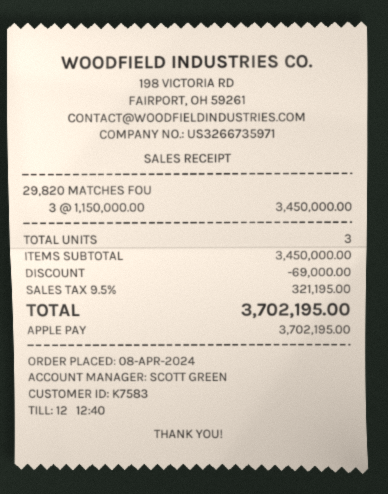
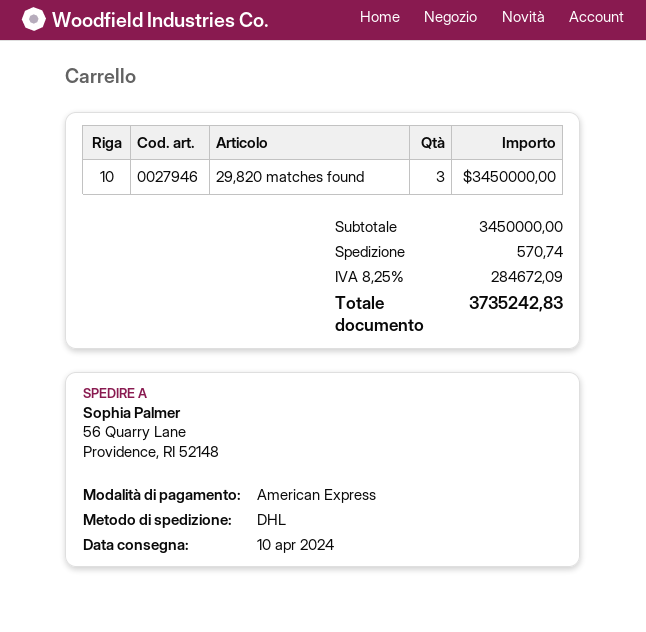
payment method: Apple Pay -> American Express
discount: 69000.00 -> none
shipping: none -> 570.74
tax: 9.5% = 321195.00 -> 8.25% = 284672.09
total: 3702195.00 -> 3735242.83

